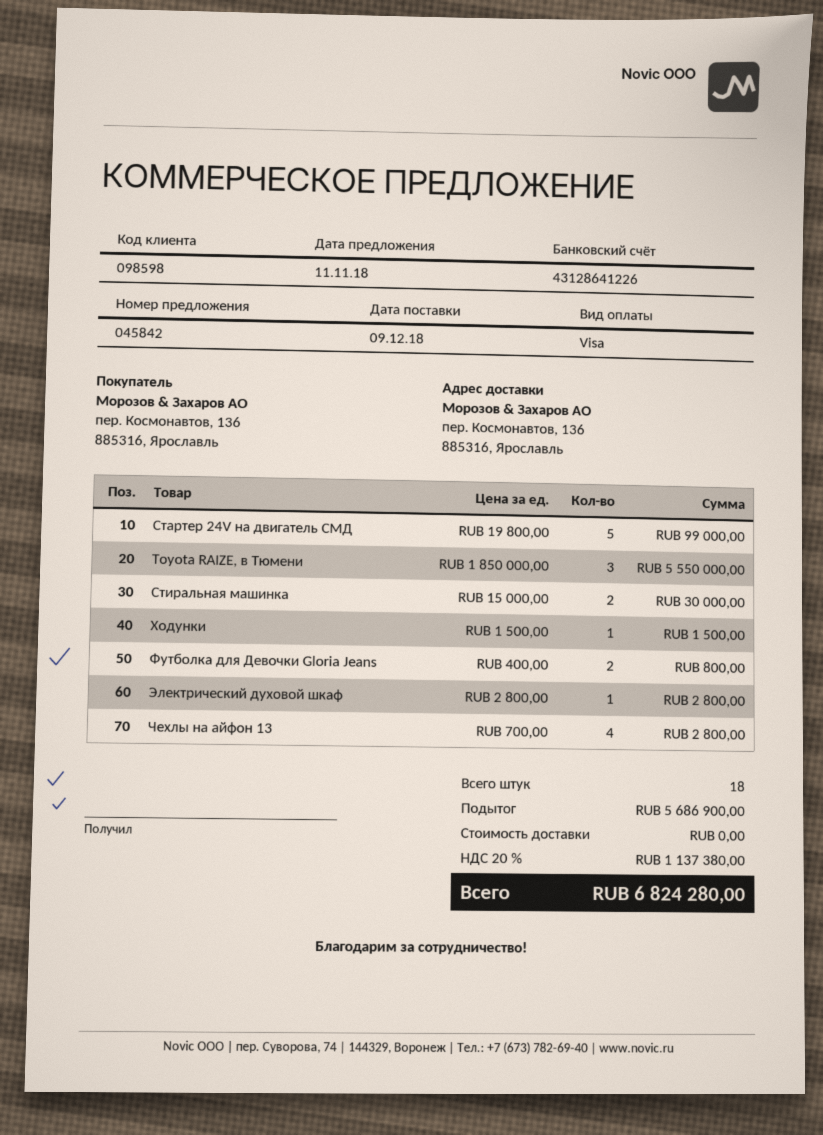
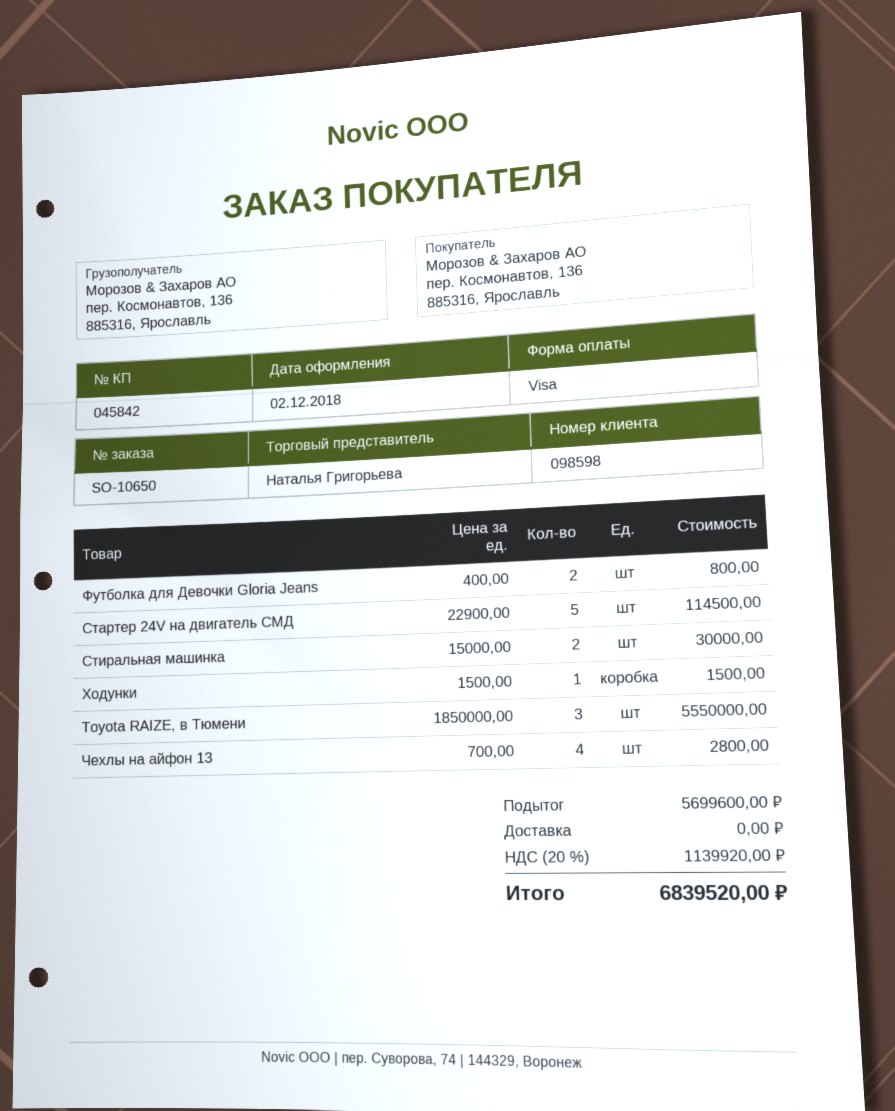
Стартер 24V на двигатель СМД: 5 x 19800.00 = 99000.00 -> 5 x 22900.00 = 114500.00
Электрический духовой шкаф: 1 x 2800.00 = 2800.00 -> none
subtotal: 5686900.00 -> 5699600.00
tax: 20% = 1137380.00 -> 20% = 1139920.00
total: 6824280.00 -> 6839520.00

